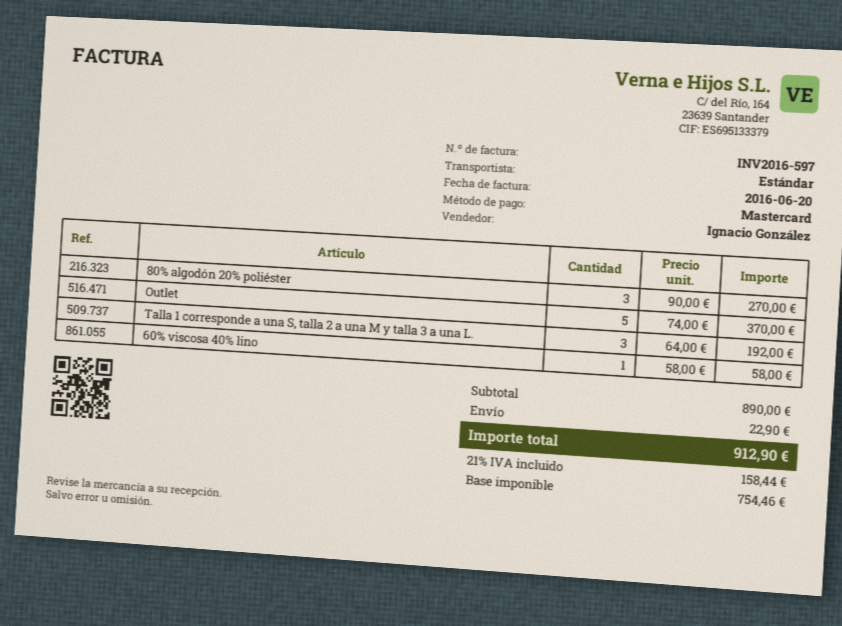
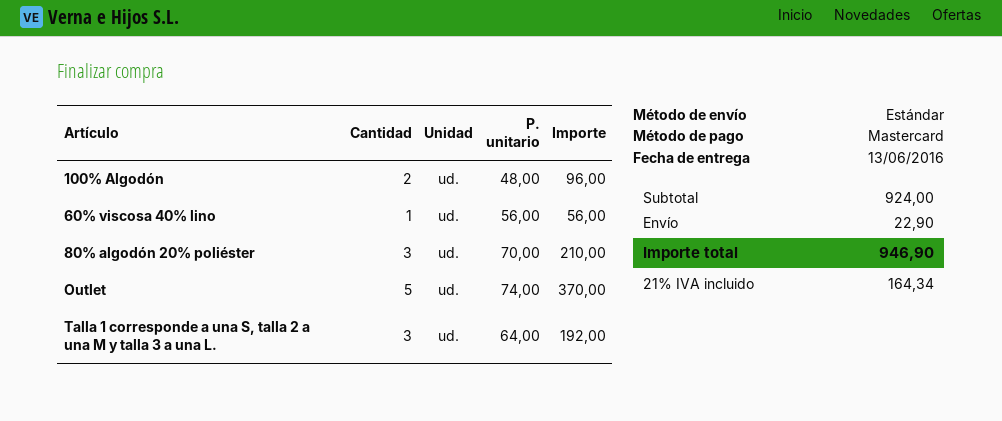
80% algodón 20% poliéster: 3 x 90.00 = 270.00 -> 3 x 70.00 = 210.00
60% viscosa 40% lino: 1 x 58.00 = 58.00 -> 1 x 56.00 = 56.00
100% Algodón: none -> 2 x 48.00 = 96.00
subtotal: 890.00 -> 924.00
tax: 21% = 158.44 -> 21% = 164.34
total: 912.90 -> 946.90

